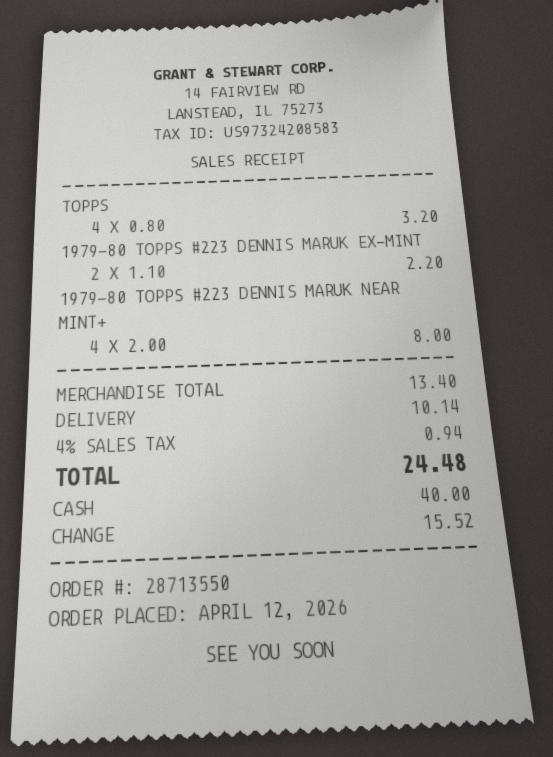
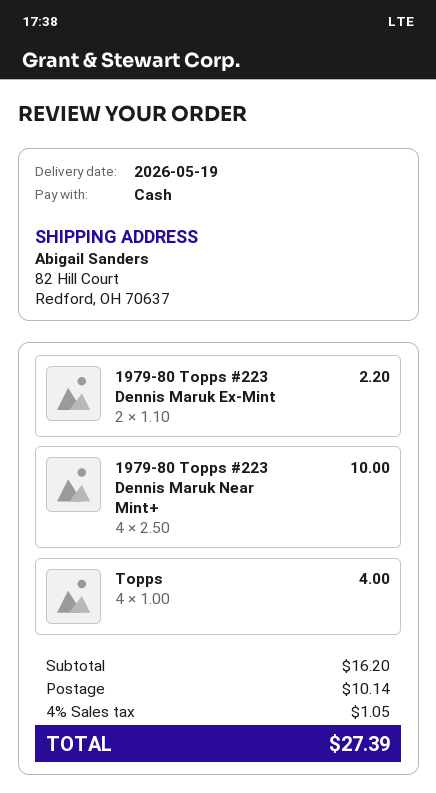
TOPPS: 4 x 0.80 = 3.20 -> 4 x 1.00 = 4.00
1979-80 TOPPS #223 DENNIS MARUK NEAR MINT+: 4 x 2.00 = 8.00 -> 4 x 2.50 = 10.00
subtotal: 13.40 -> 16.20
tax: 4% = 0.94 -> 4% = 1.05
total: 24.48 -> 27.39

